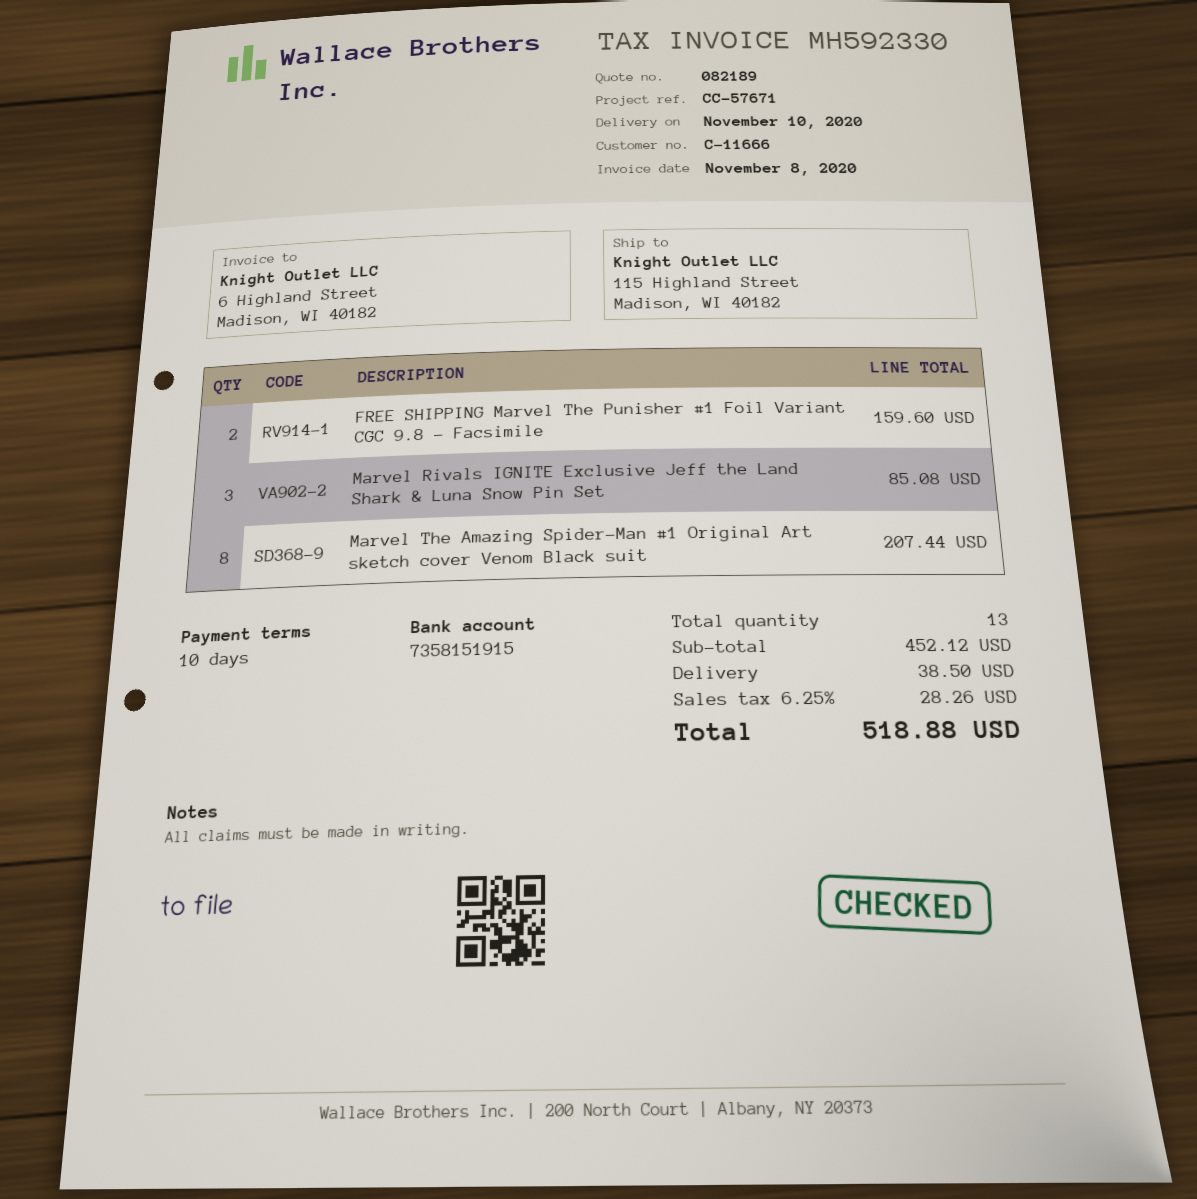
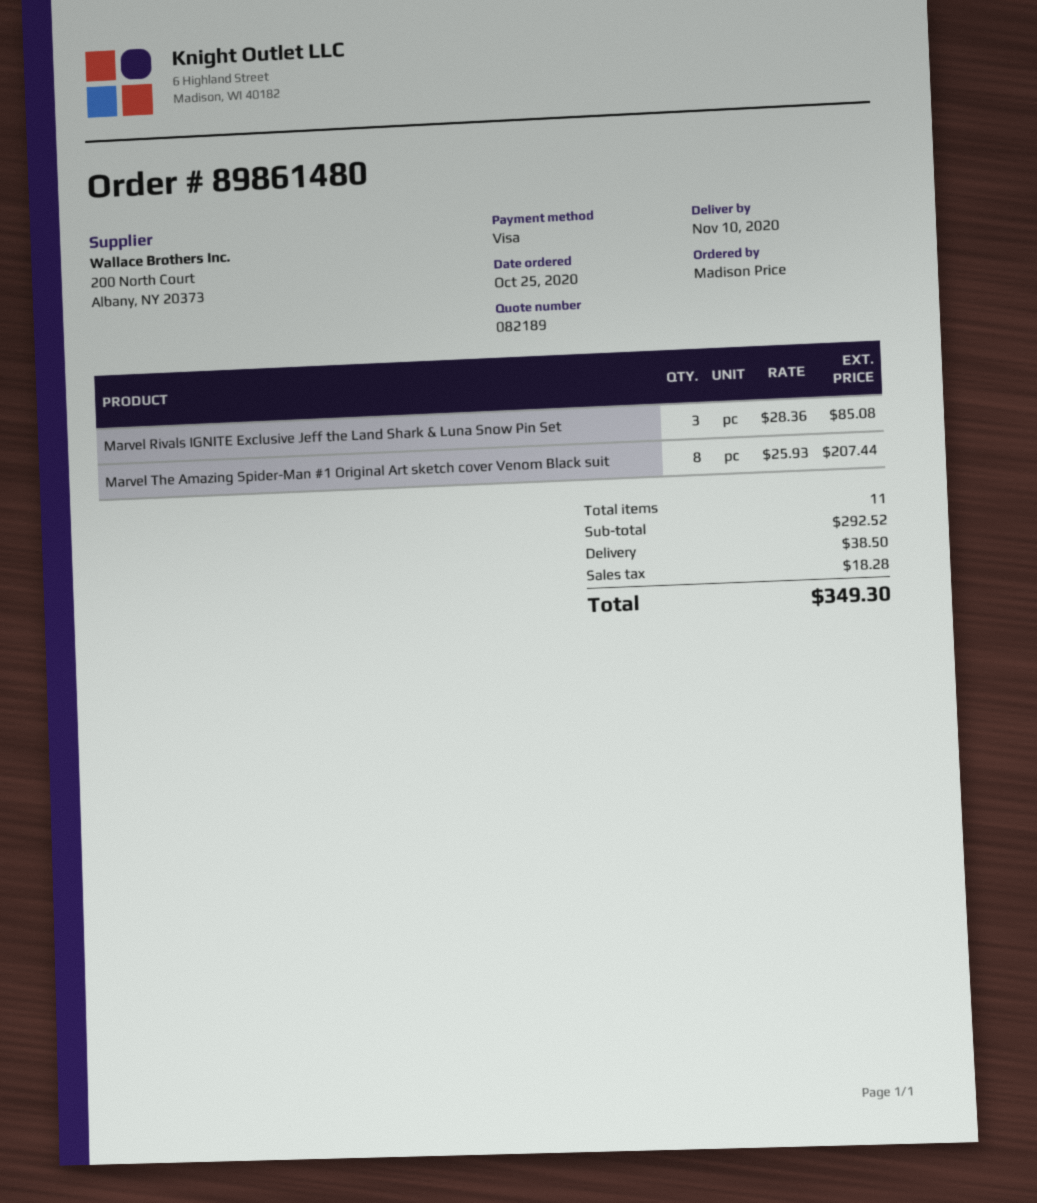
FREE SHIPPING Marvel The Punisher #1 Foil Variant CGC 9.8 - Facsimile: 2 for 159.60 -> none
total quantity: 13 -> 11
subtotal: 452.12 -> 292.52
tax: 28.26 -> 18.28
total: 518.88 -> 349.30

